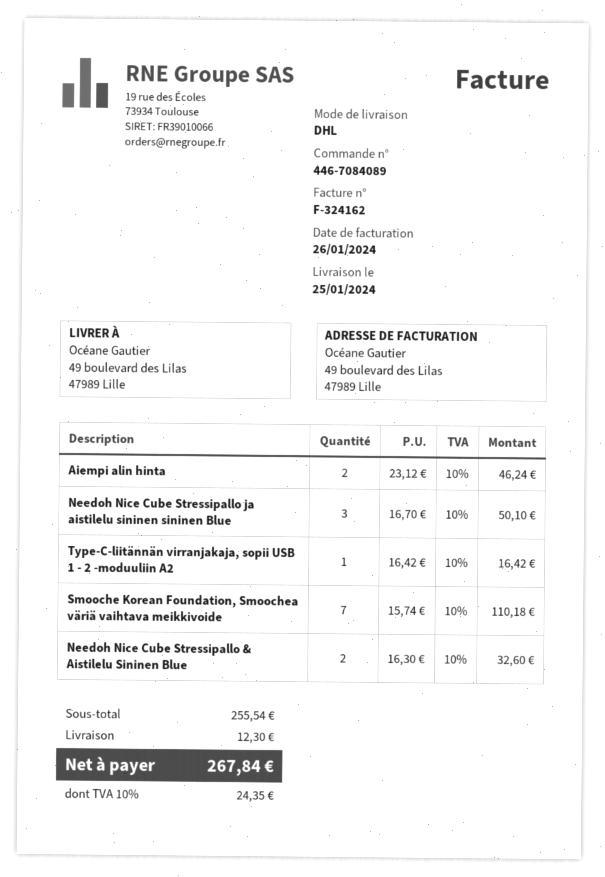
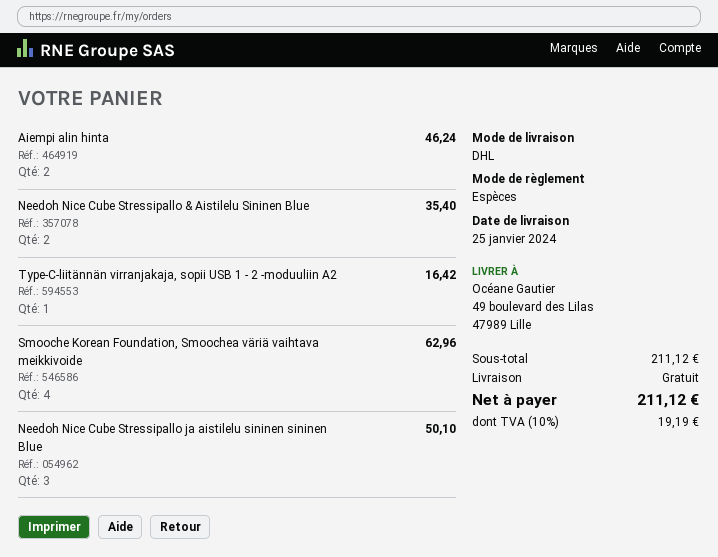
Smooche Korean Foundation, Smoochea väriä vaihtava meikkivoide: 7 for 110.18 -> 4 for 62.96
Needoh Nice Cube Stressipallo & Aistilelu Sininen Blue: 2 for 32.60 -> 2 for 35.40
subtotal: 255.54 -> 211.12
shipping: 12.30 -> 0.00
tax: 10% = 24.35 -> 10% = 19.19
total: 267.84 -> 211.12

